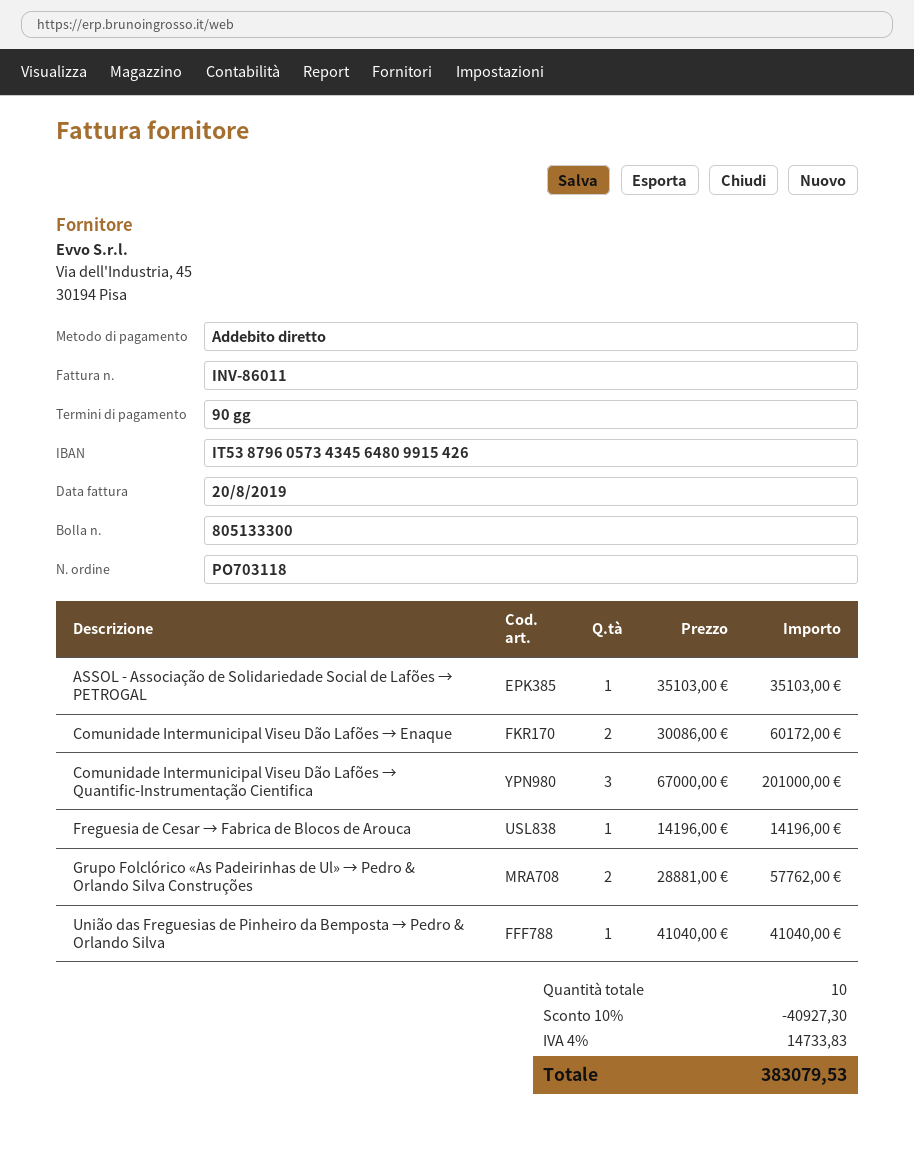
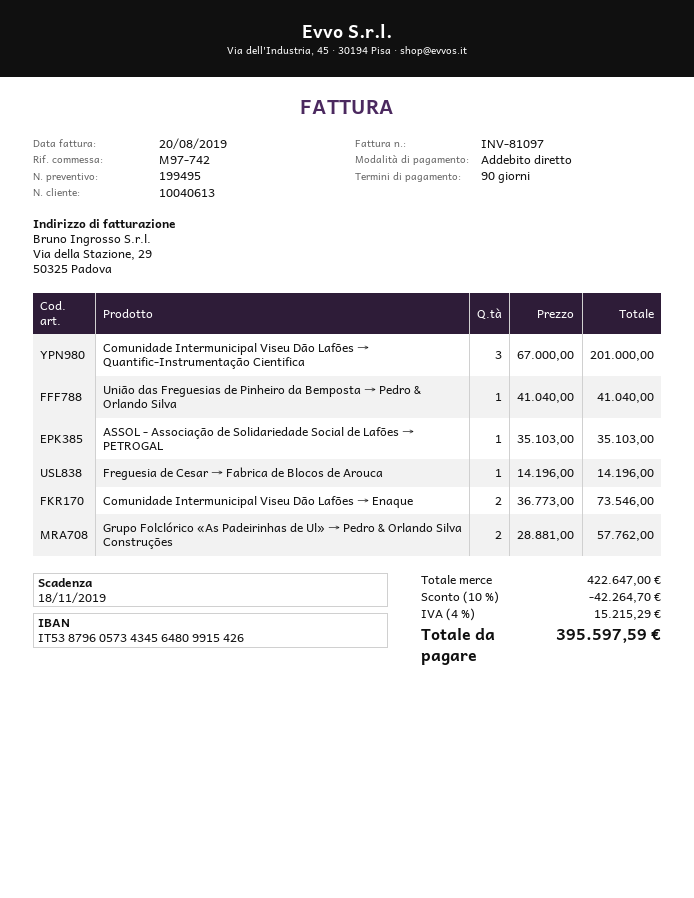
invoice number: INV-86011 -> INV-81097
Comunidade Intermunicipal Viseu Dão Lafões → Enaque: 2 x 30086.00 = 60172.00 -> 2 x 36773.00 = 73546.00
discount: 10% = 40927.30 -> 10% = 42264.70
tax: 4% = 14733.83 -> 4% = 15215.29
total: 383079.53 -> 395597.59

